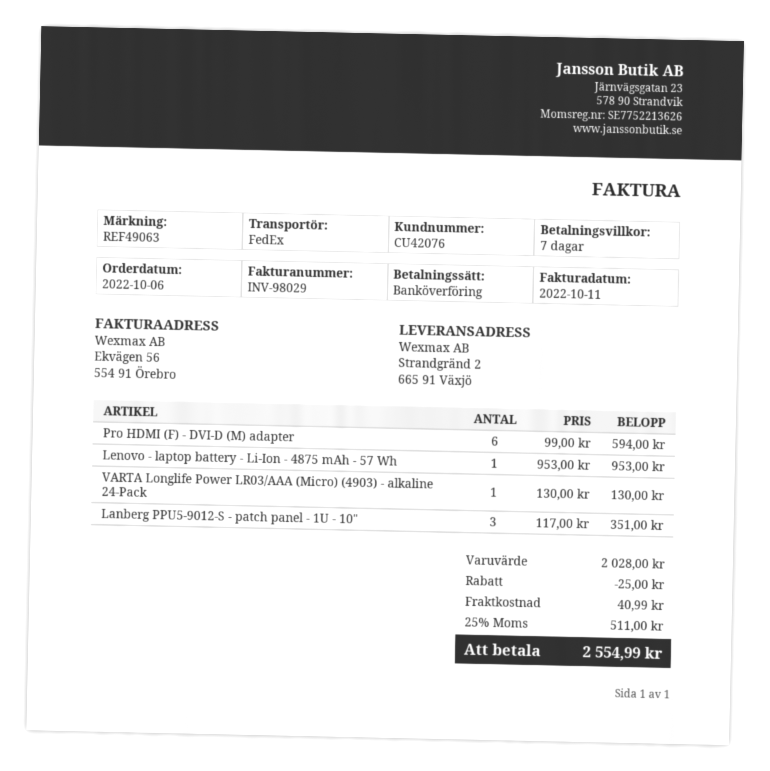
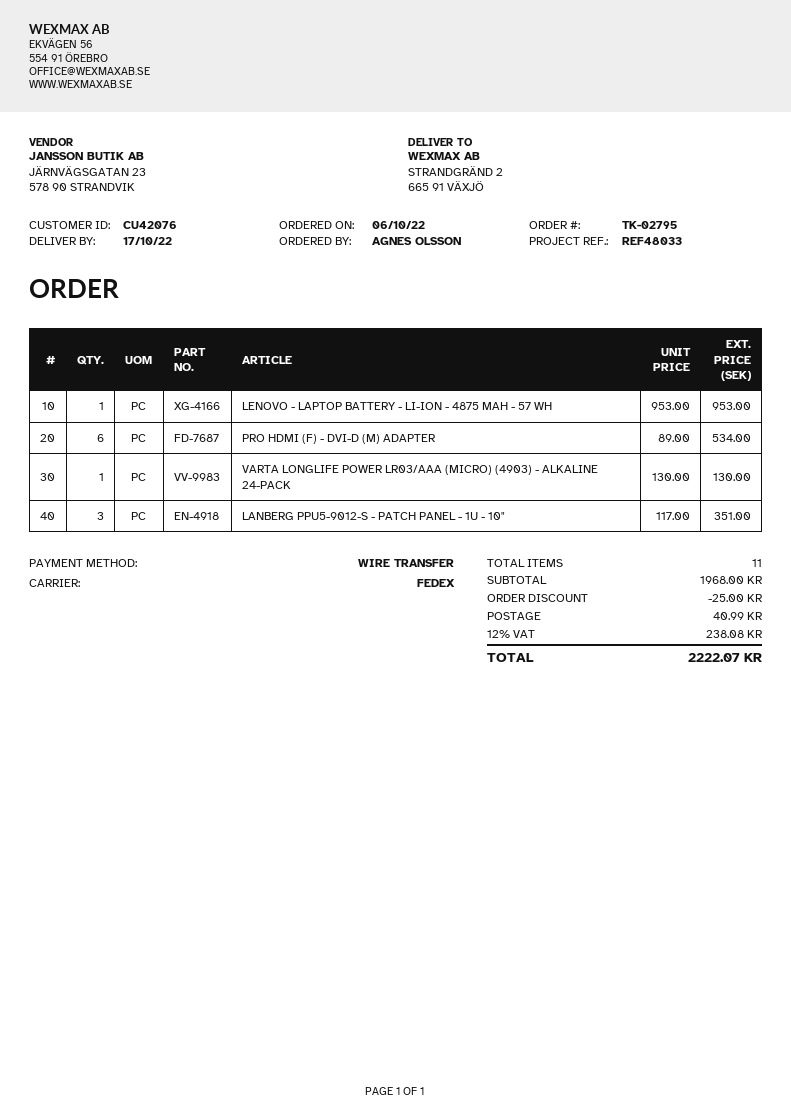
reference: REF49063 -> REF48033
Pro HDMI (F) - DVI-D (M) adapter: 6 x 99.00 = 594.00 -> 6 x 89.00 = 534.00
subtotal: 2028.00 -> 1968.00
tax: 25% = 511.00 -> 12% = 238.08
total: 2554.99 -> 2222.07

